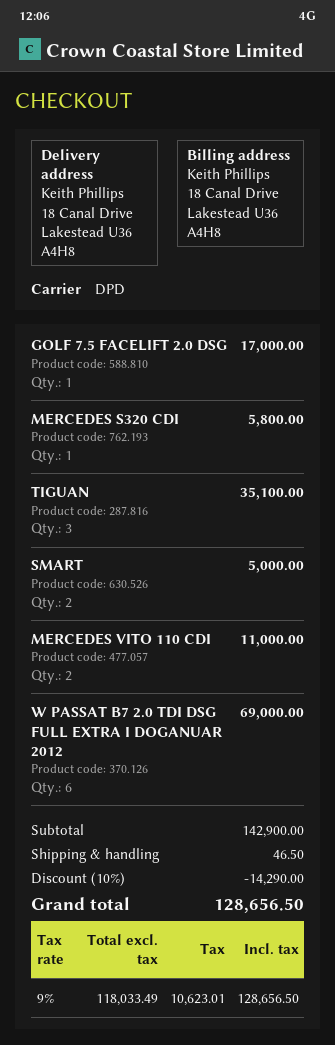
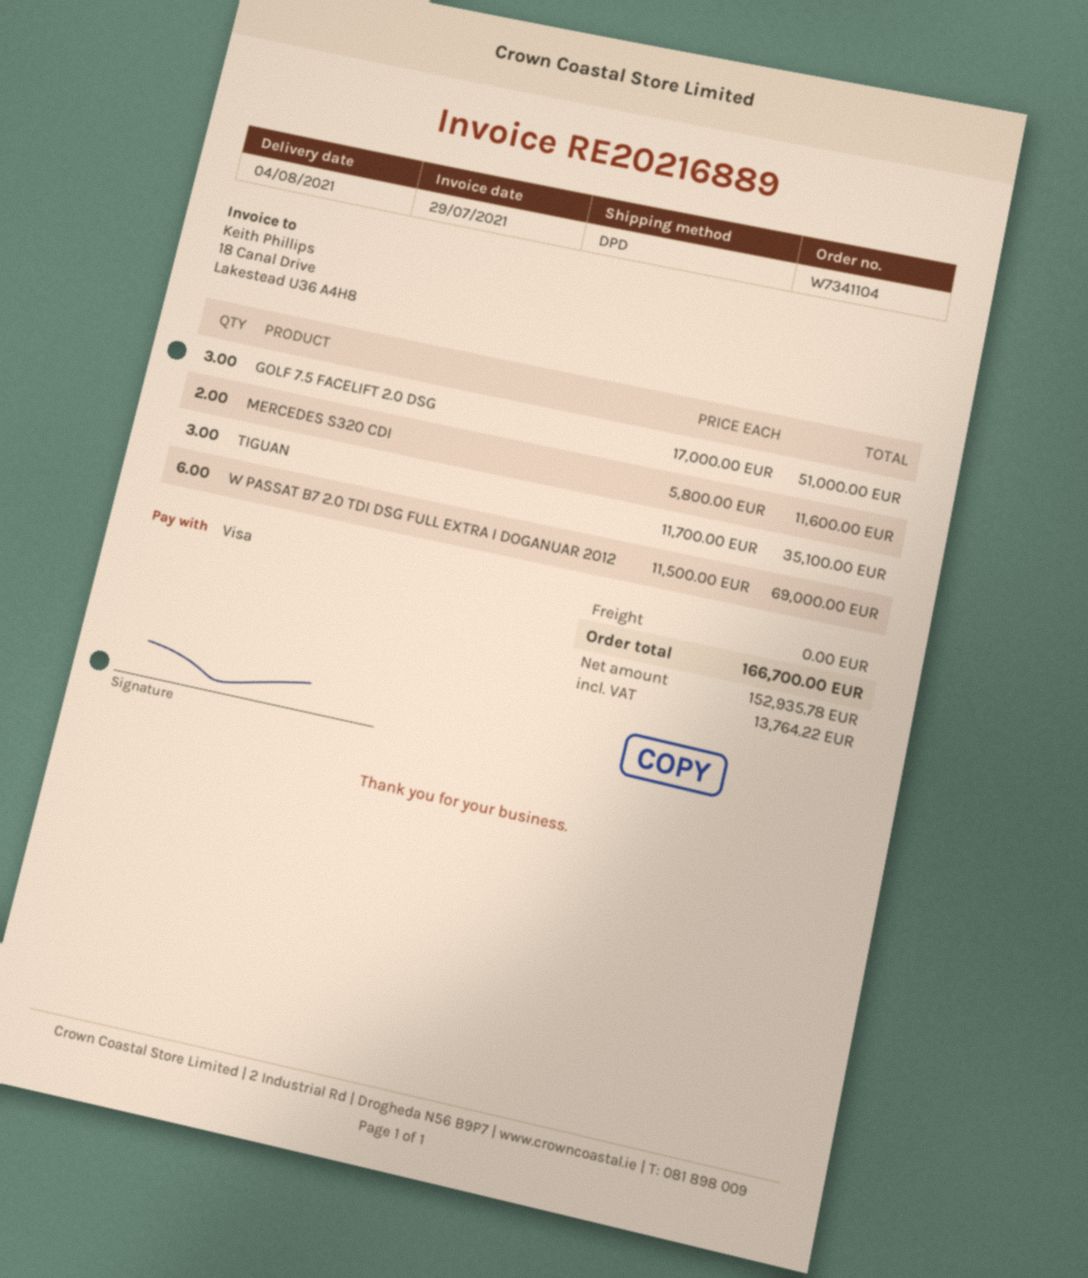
GOLF 7.5 FACELIFT 2.0 DSG: 1 for 17000.00 -> 3 for 51000.00
MERCEDES S320 CDI: 1 for 5800.00 -> 2 for 11600.00
SMART: 2 for 5000.00 -> none
MERCEDES VITO 110 CDI: 2 for 11000.00 -> none
discount: 10% = 14290.00 -> none
shipping: 46.50 -> 0.00
net: 118033.49 -> 152935.78
tax: 10623.01 -> 13764.22
total: 128656.50 -> 166700.00

